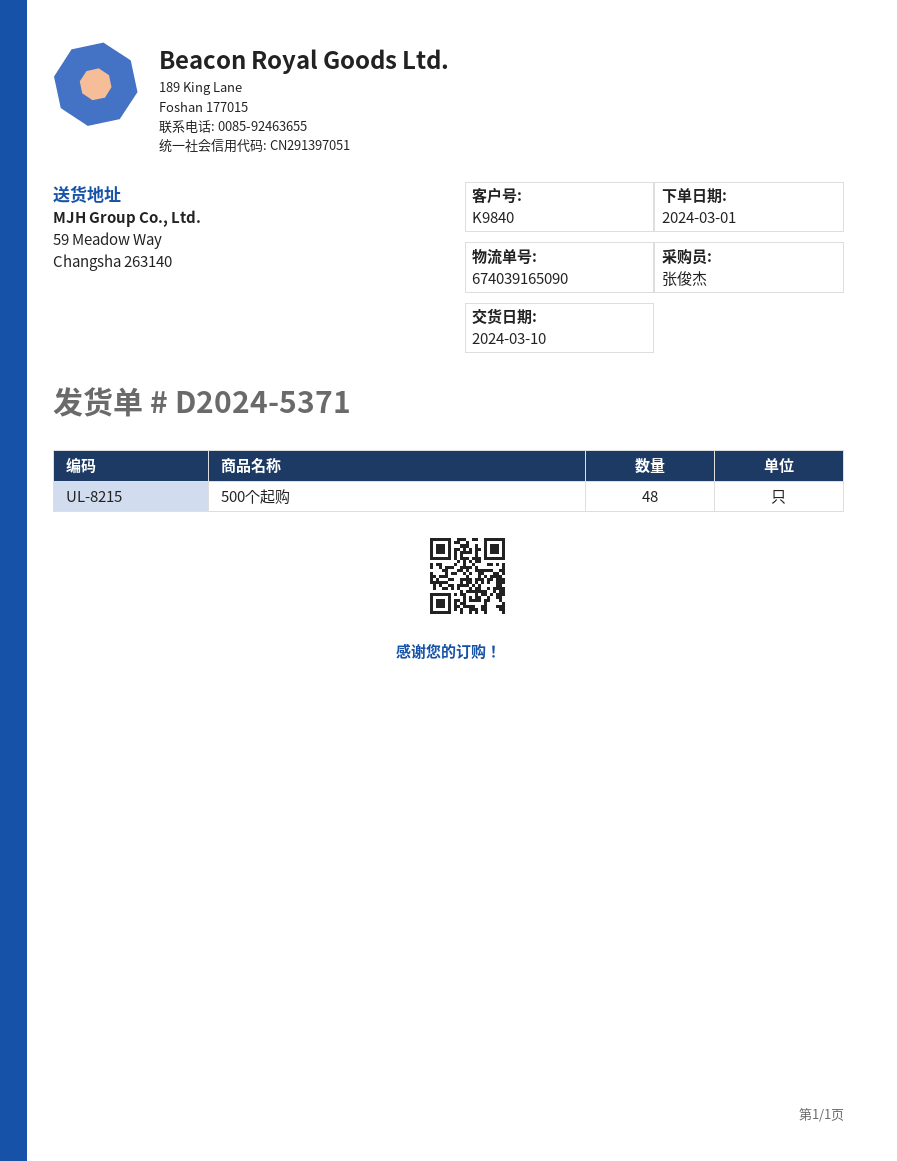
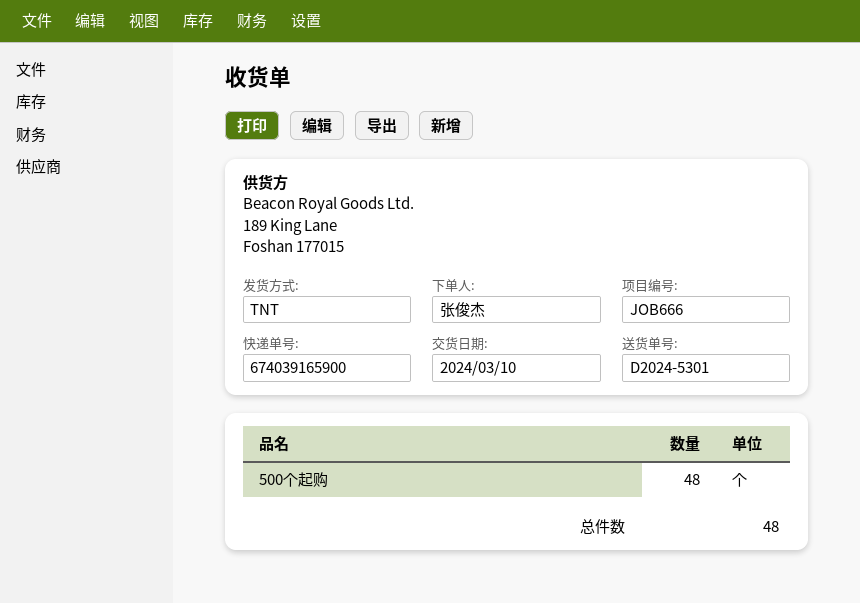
delivery note number: D2024-5371 -> D2024-5301
tracking number: 674039165090 -> 674039165900

